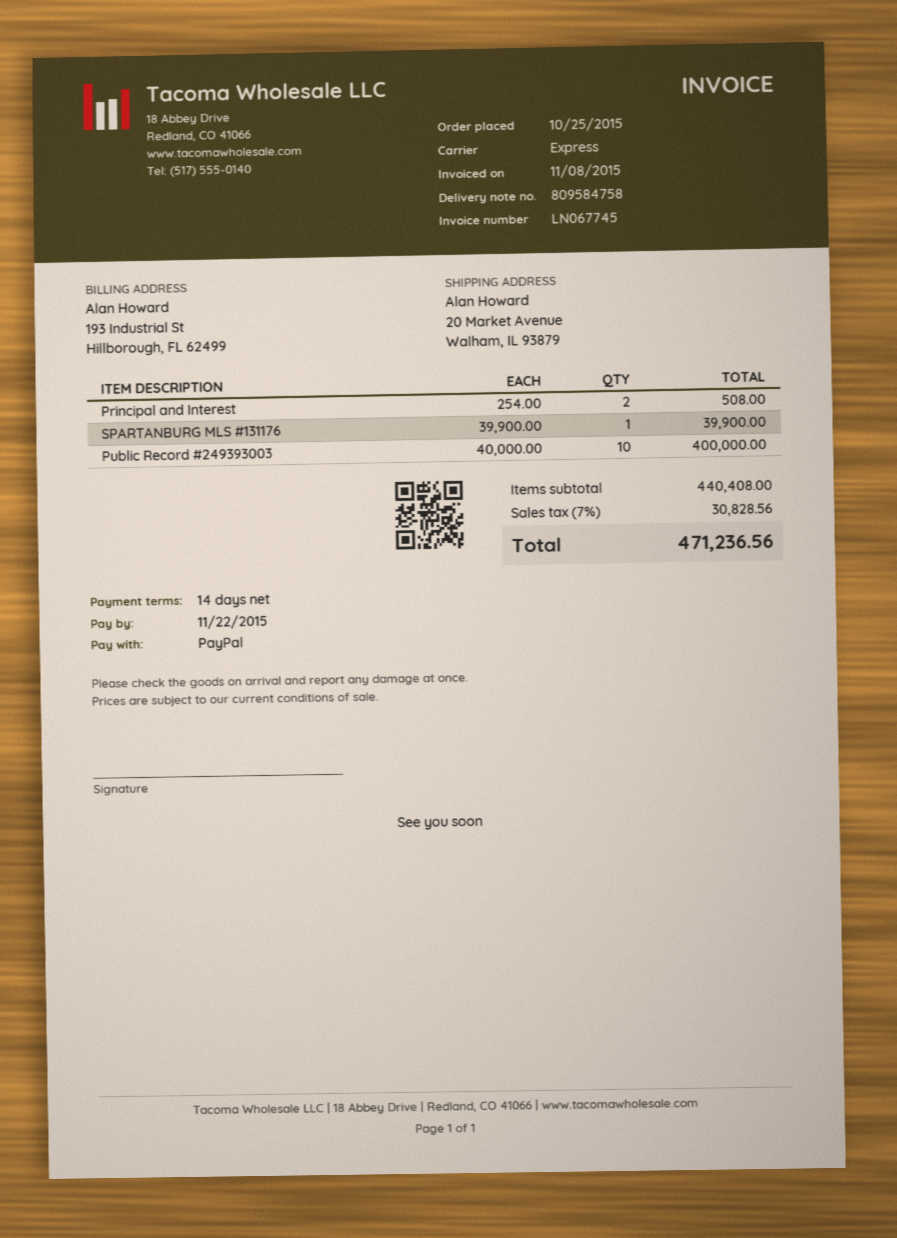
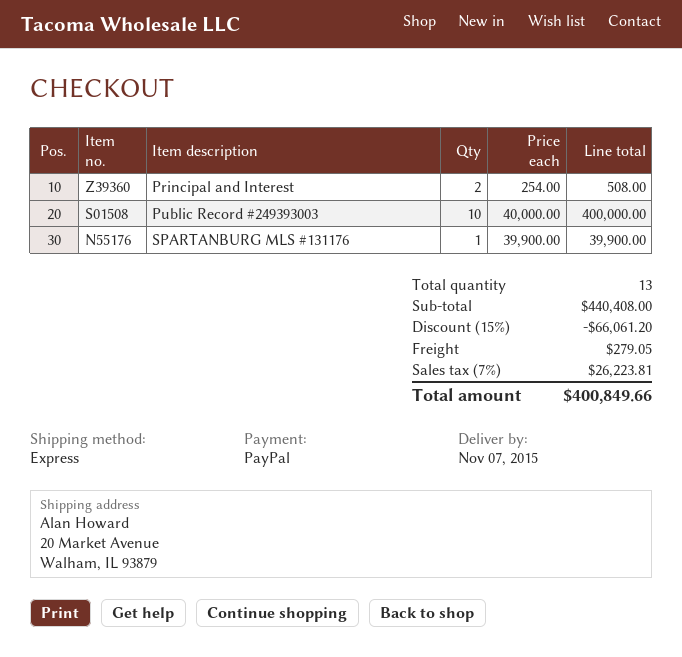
discount: none -> 15% = 66061.20
shipping: none -> 279.05
tax: 7% = 30828.56 -> 7% = 26223.81
total: 471236.56 -> 400849.66

